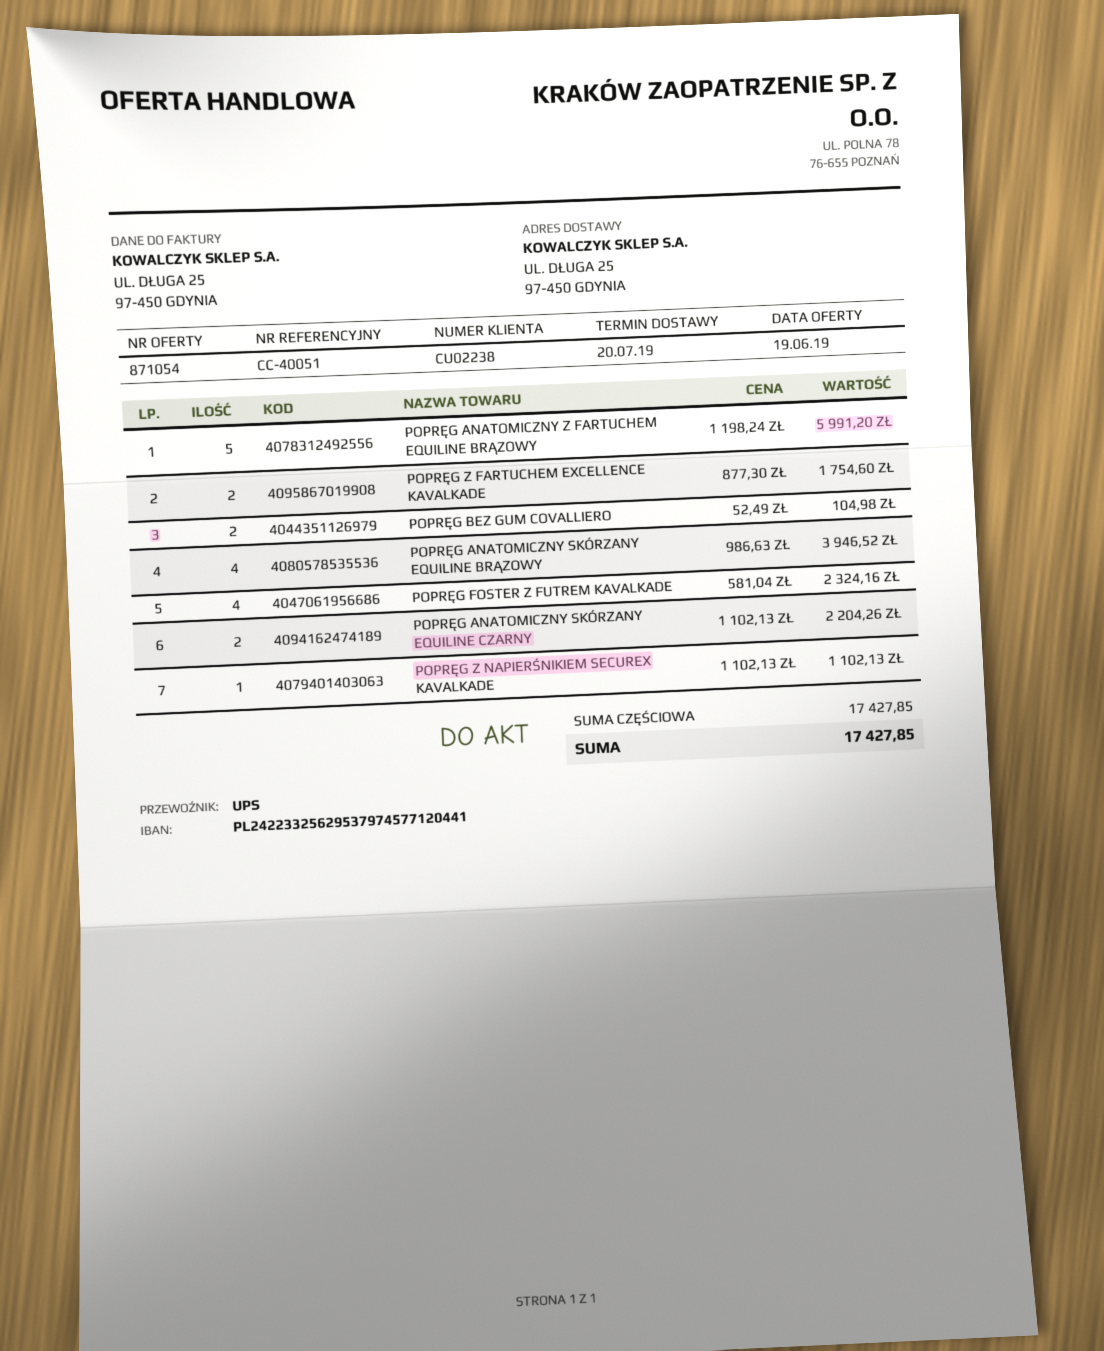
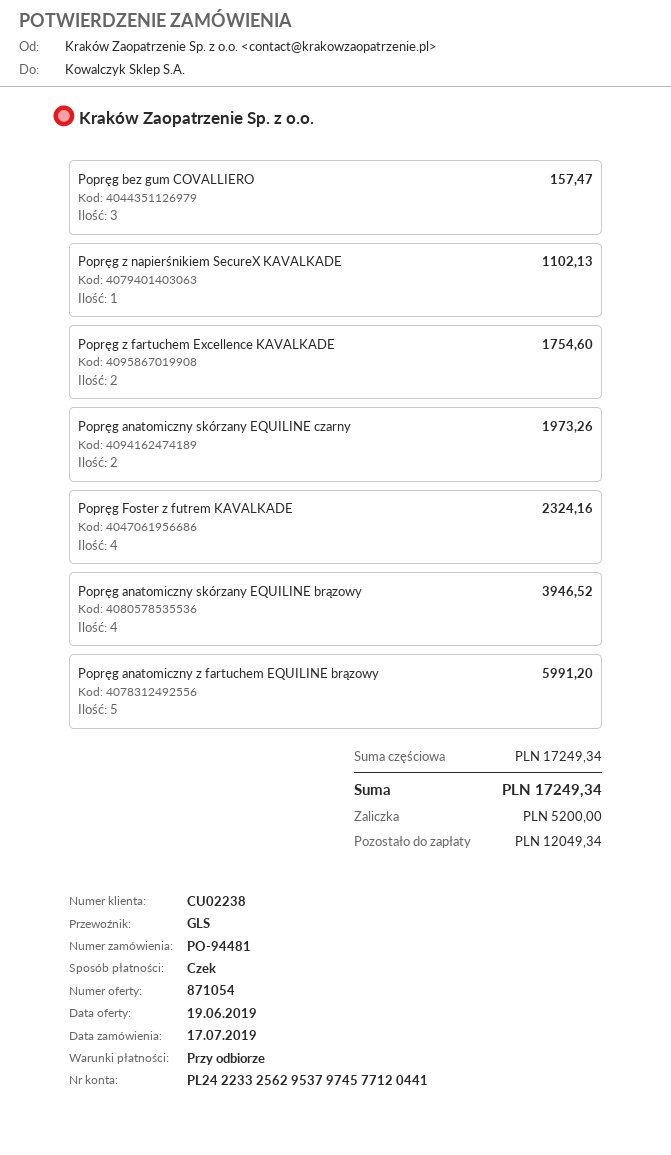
shipping method: UPS -> GLS
POPRĘG BEZ GUM COVALLIERO: 2 for 104.98 -> 3 for 157.47
POPRĘG ANATOMICZNY SKÓRZANY EQUILINE CZARNY: 2 for 2204.26 -> 2 for 1973.26
subtotal: 17427.85 -> 17249.34
total: 17427.85 -> 17249.34

